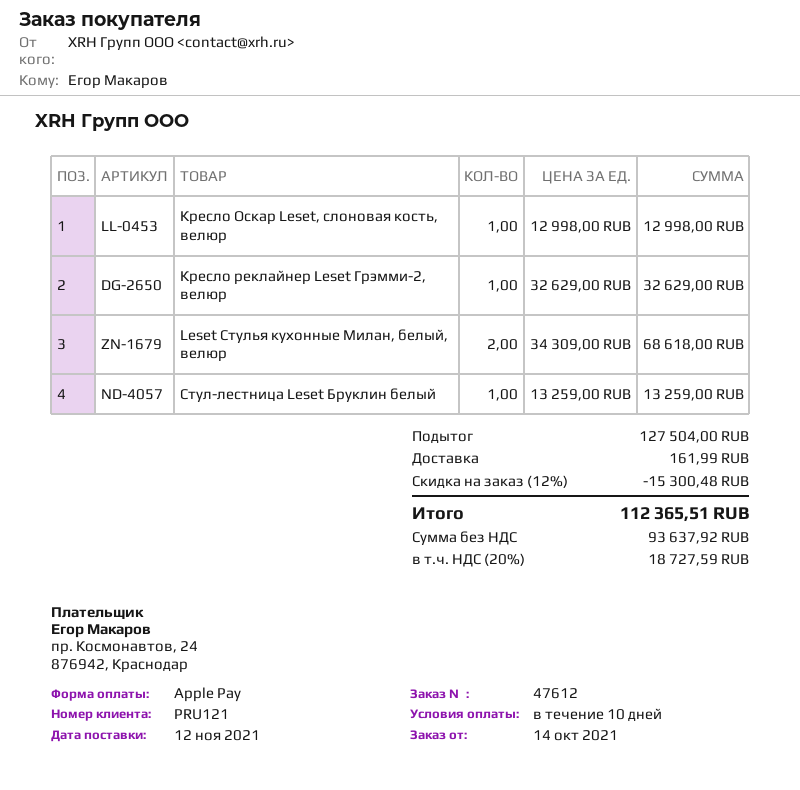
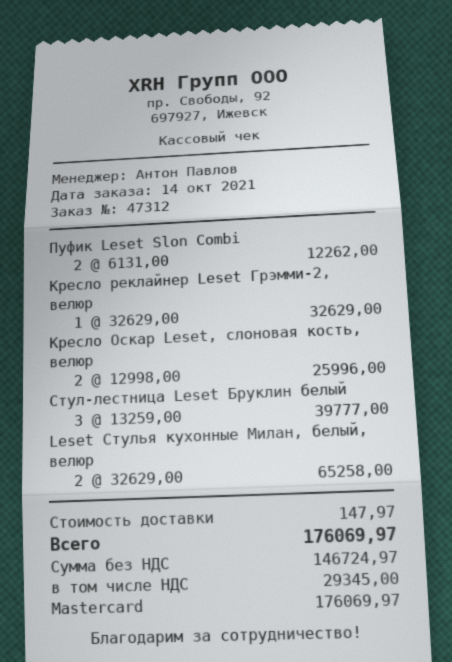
order number: 47612 -> 47312
payment method: Apple Pay -> Mastercard
Кресло Оскар Leset, слоновая кость, велюр: 1 x 12998.00 = 12998.00 -> 2 x 12998.00 = 25996.00
Leset Стулья кухонные Милан, белый, велюр: 2 x 34309.00 = 68618.00 -> 2 x 32629.00 = 65258.00
Стул-лестница Leset Бруклин белый: 1 x 13259.00 = 13259.00 -> 3 x 13259.00 = 39777.00
Пуфик Leset Slon Combi: none -> 2 x 6131.00 = 12262.00
discount: 12% = 15300.48 -> none
shipping: 161.99 -> 147.97
net: 93637.92 -> 146724.97
tax: 18727.59 -> 29345.00
total: 112365.51 -> 176069.97

